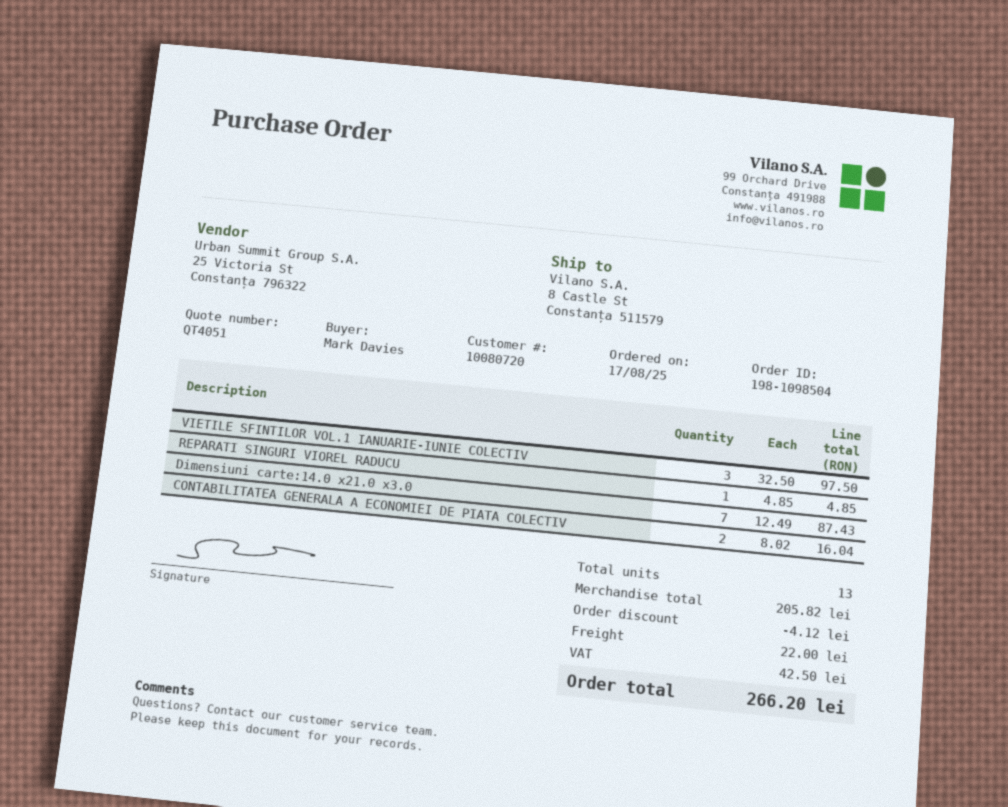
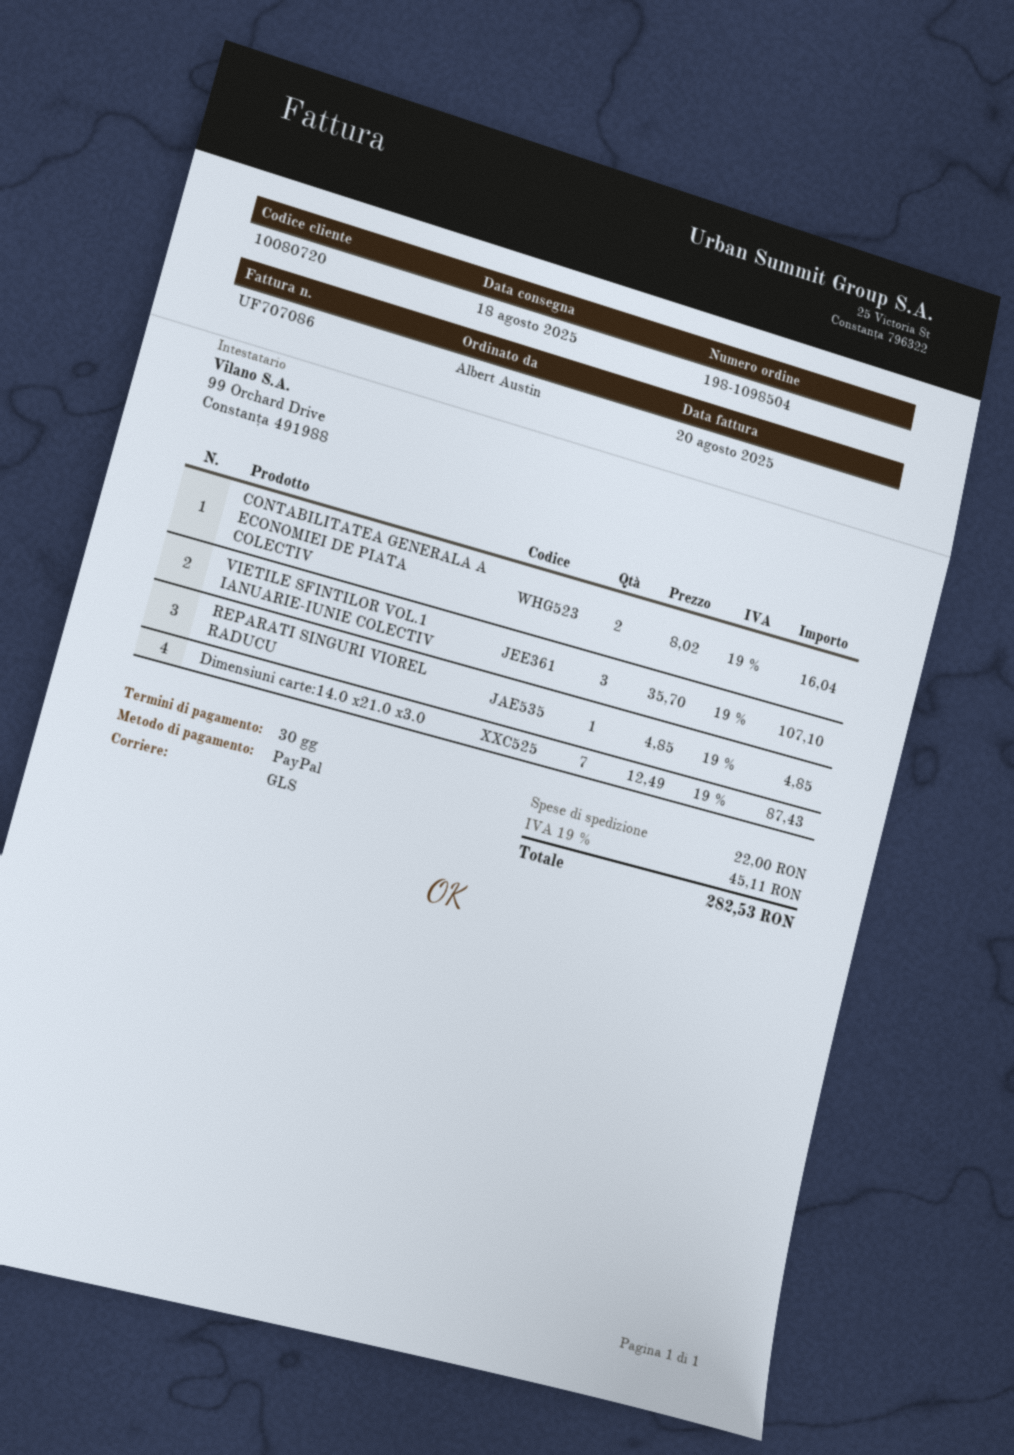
ordered by: Mark Davies -> Albert Austin
VIETILE SFINTILOR VOL.1 IANUARIE-IUNIE COLECTIV: 3 x 32.50 = 97.50 -> 3 x 35.70 = 107.10
discount: 4.12 -> none
tax: 42.50 -> 45.11
total: 266.20 -> 282.53

